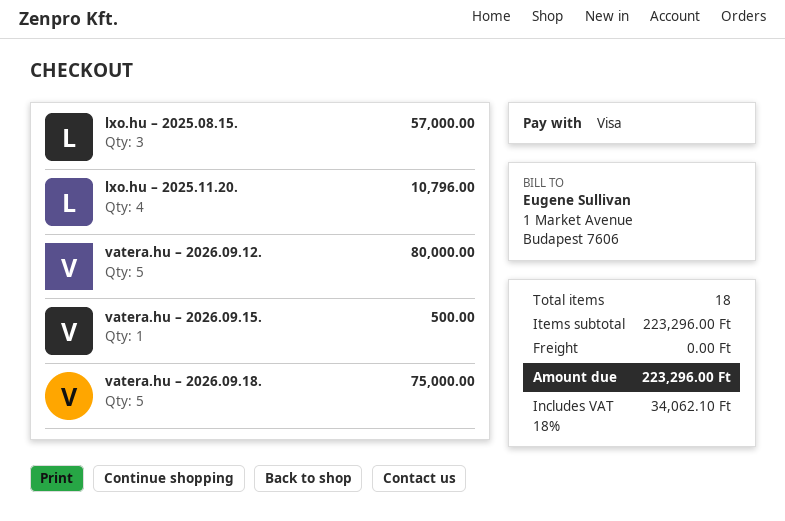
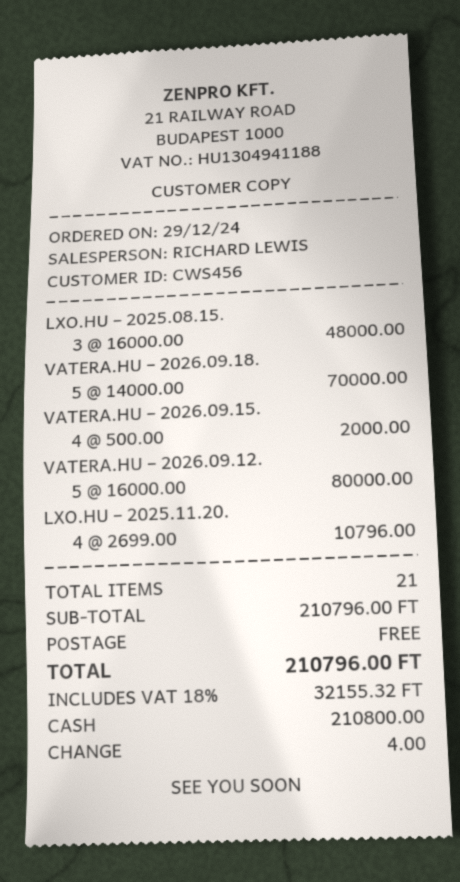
payment method: Visa -> cash
lxo.hu – 2025.08.15.: 3 for 57000.00 -> 3 for 48000.00
vatera.hu – 2026.09.15.: 1 for 500.00 -> 4 for 2000.00
vatera.hu – 2026.09.18.: 5 for 75000.00 -> 5 for 70000.00
total quantity: 18 -> 21
subtotal: 223296.00 -> 210796.00
tax: 18% = 34062.10 -> 18% = 32155.32
total: 223296.00 -> 210796.00

